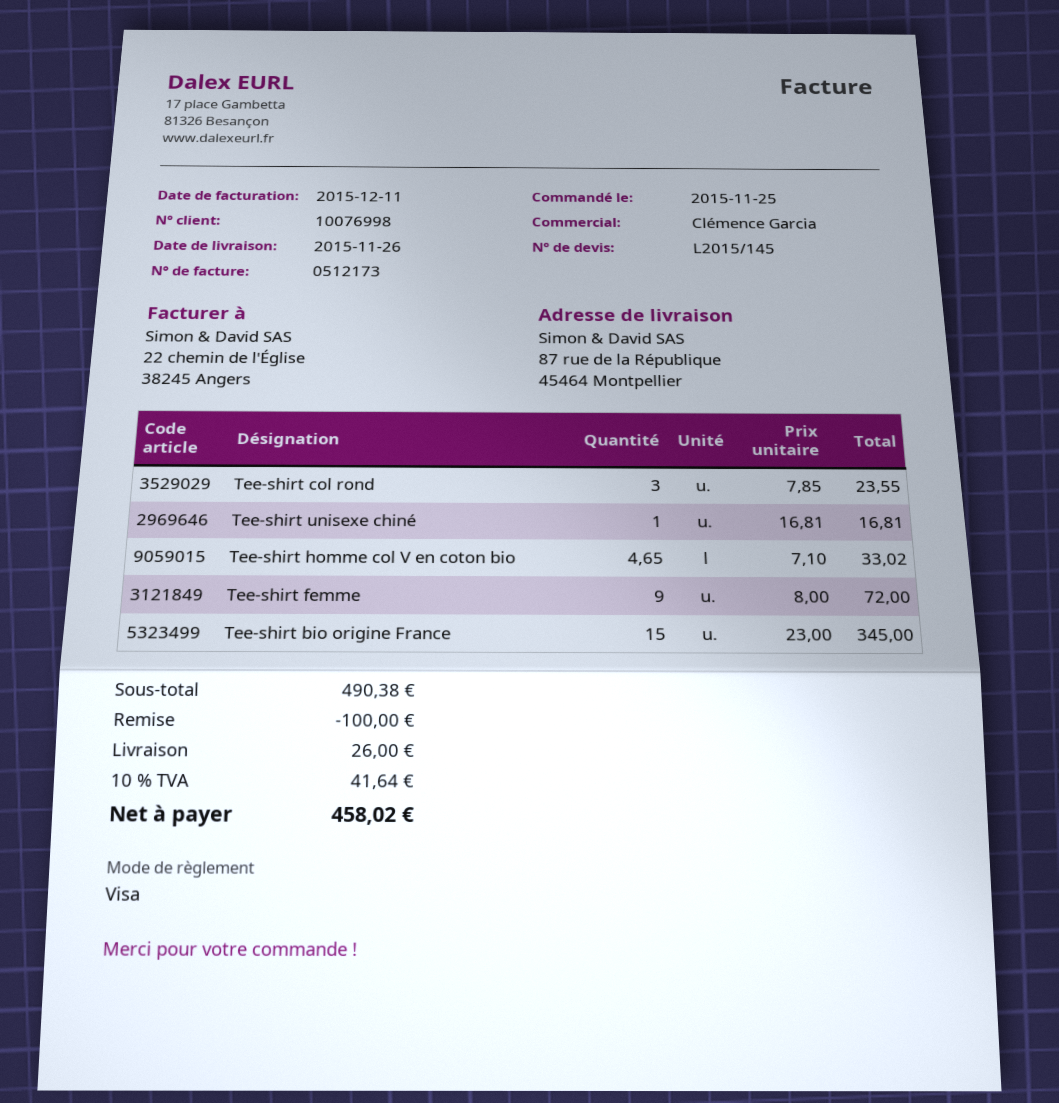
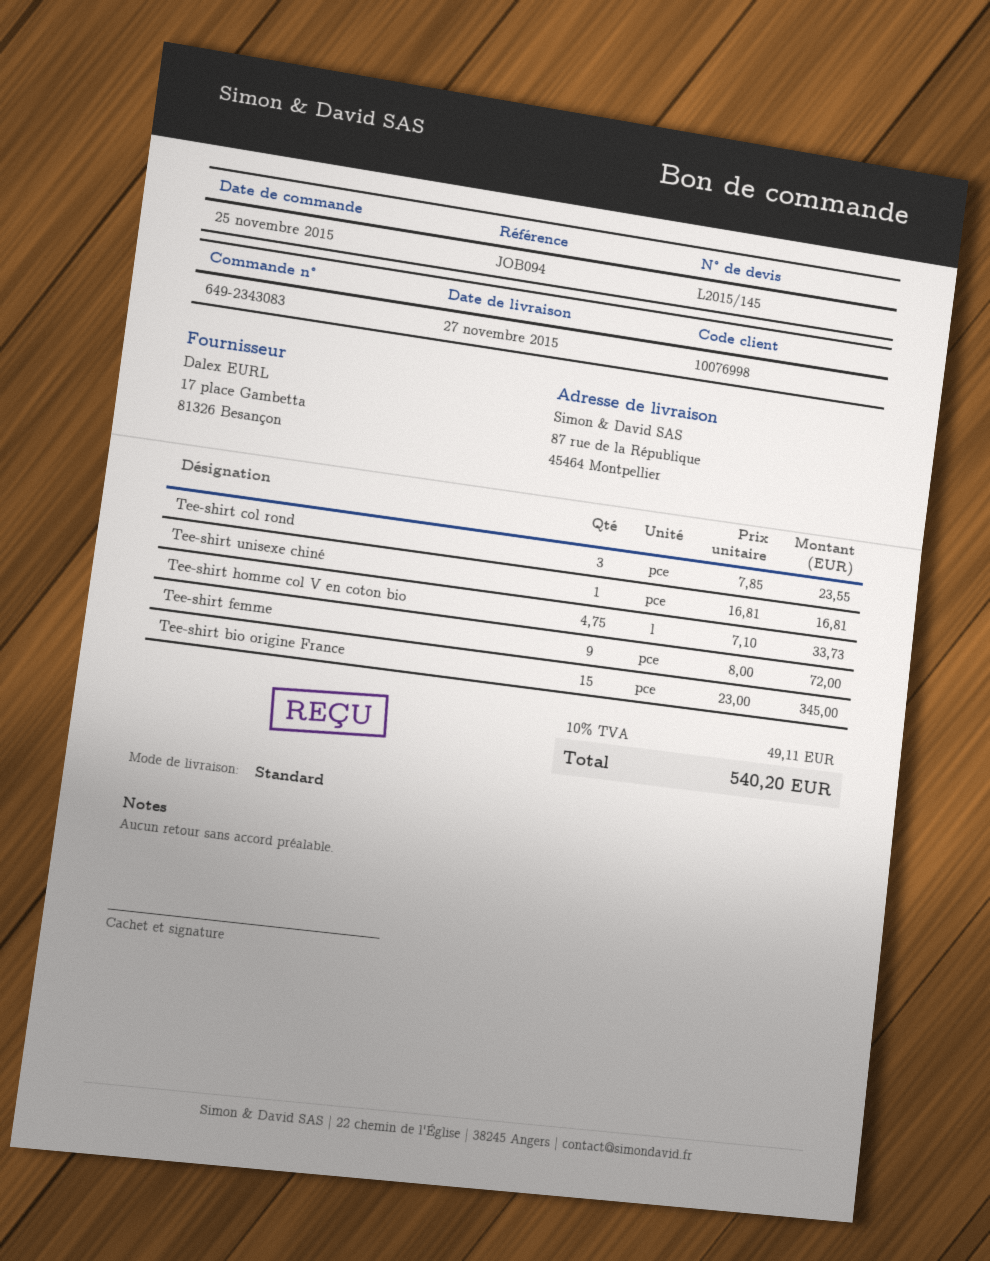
delivery date: 2015-11-26 -> 2015-11-27
Tee-shirt homme col V en coton bio: 4.65 x 7.10 = 33.02 -> 4.75 x 7.10 = 33.73
discount: 100.00 -> none
shipping: 26.00 -> none
tax: 10% = 41.64 -> 10% = 49.11
total: 458.02 -> 540.20

